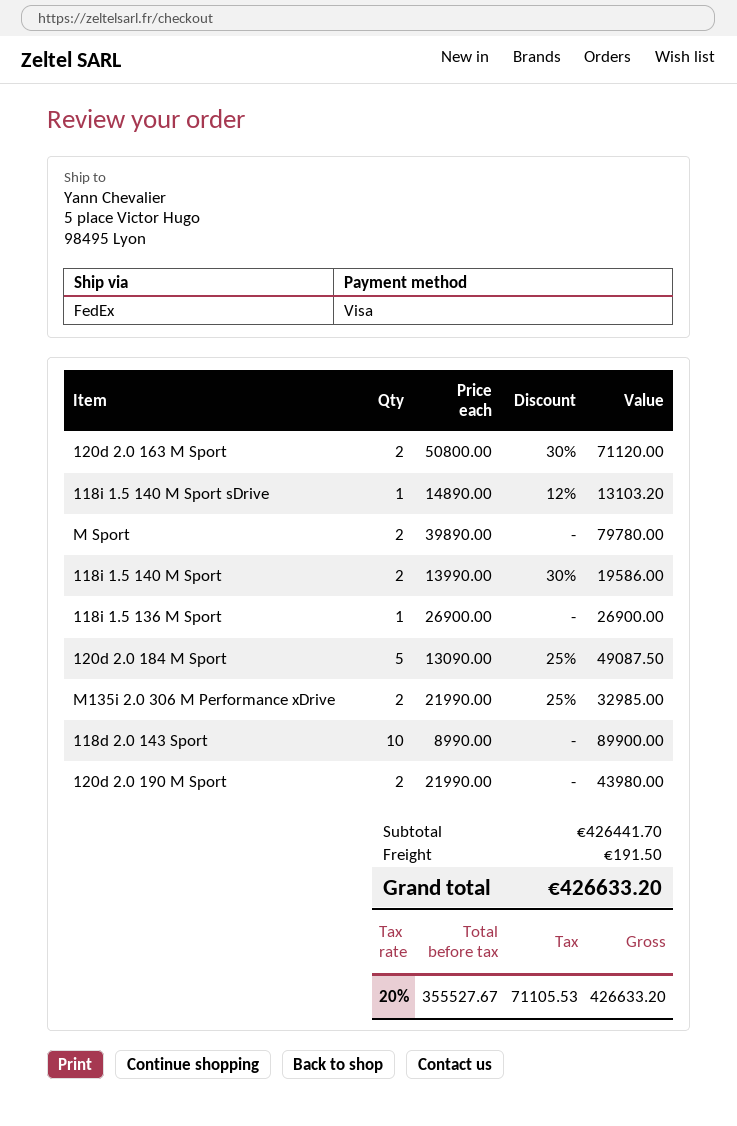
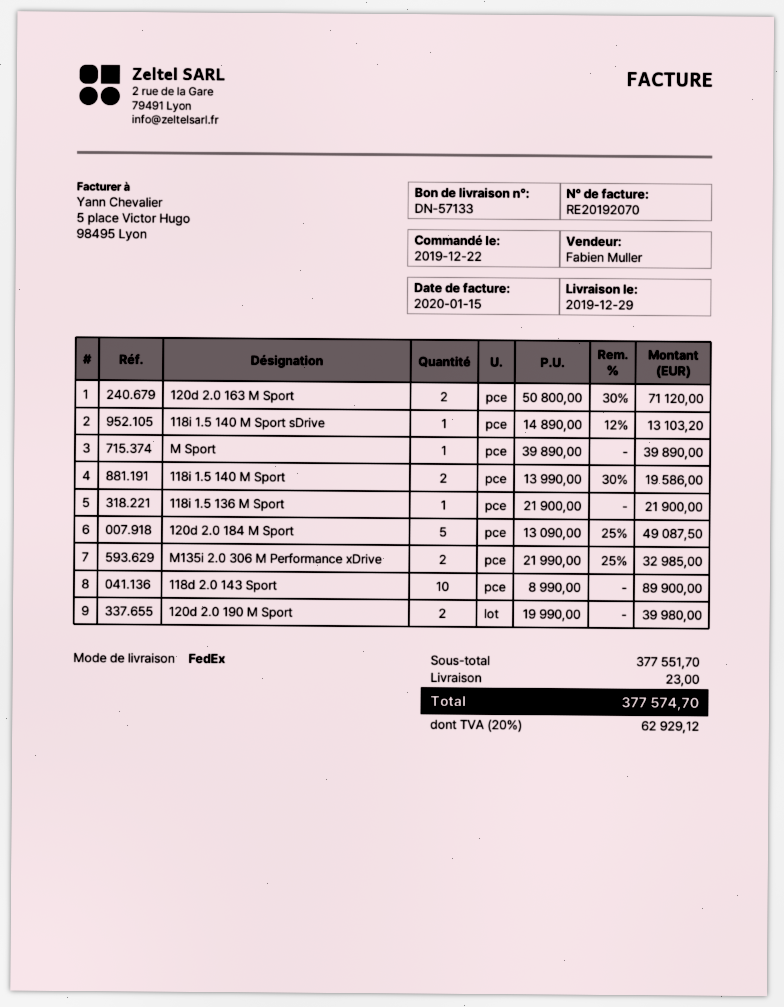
M Sport: 2 x 39890.00 = 79780.00 -> 1 x 39890.00 = 39890.00
118i 1.5 136 M Sport: 1 x 26900.00 = 26900.00 -> 1 x 21900.00 = 21900.00
120d 2.0 190 M Sport: 2 x 21990.00 = 43980.00 -> 2 x 19990.00 = 39980.00
subtotal: 426441.70 -> 377551.70
shipping: 191.50 -> 23.00
tax: 20% = 71105.53 -> 20% = 62929.12
total: 426633.20 -> 377574.70

